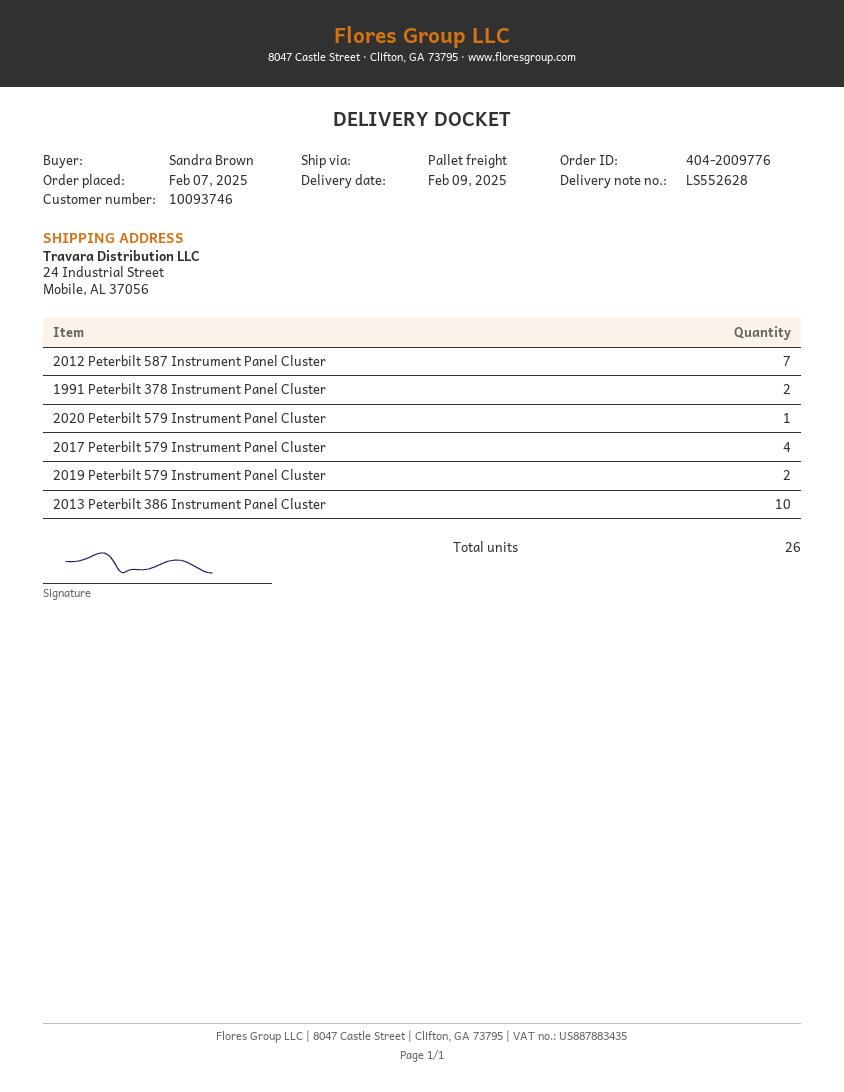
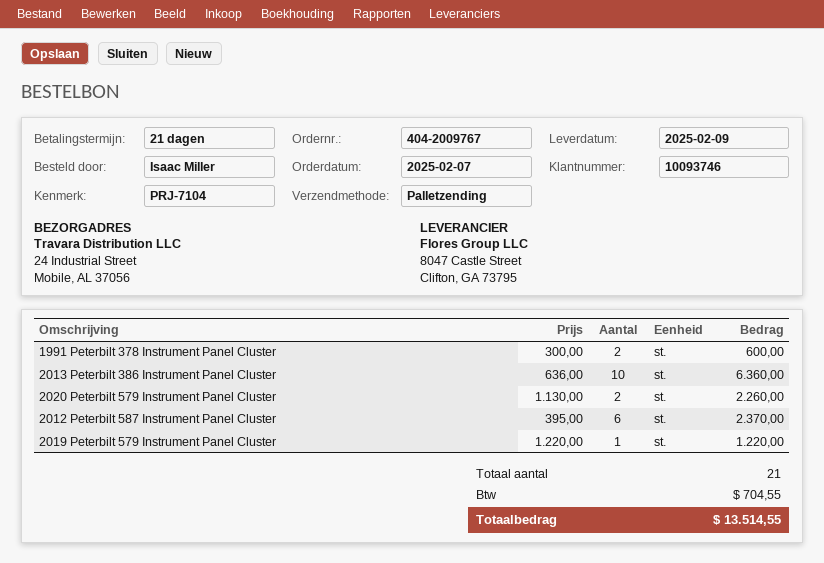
order number: 404-2009776 -> 404-2009767
ordered by: Sandra Brown -> Isaac Miller
2012 Peterbilt 587 Instrument Panel Cluster: 7 -> 6
2020 Peterbilt 579 Instrument Panel Cluster: 1 -> 2
2017 Peterbilt 579 Instrument Panel Cluster: 4 -> none
2019 Peterbilt 579 Instrument Panel Cluster: 2 -> 1
total quantity: 26 -> 21

